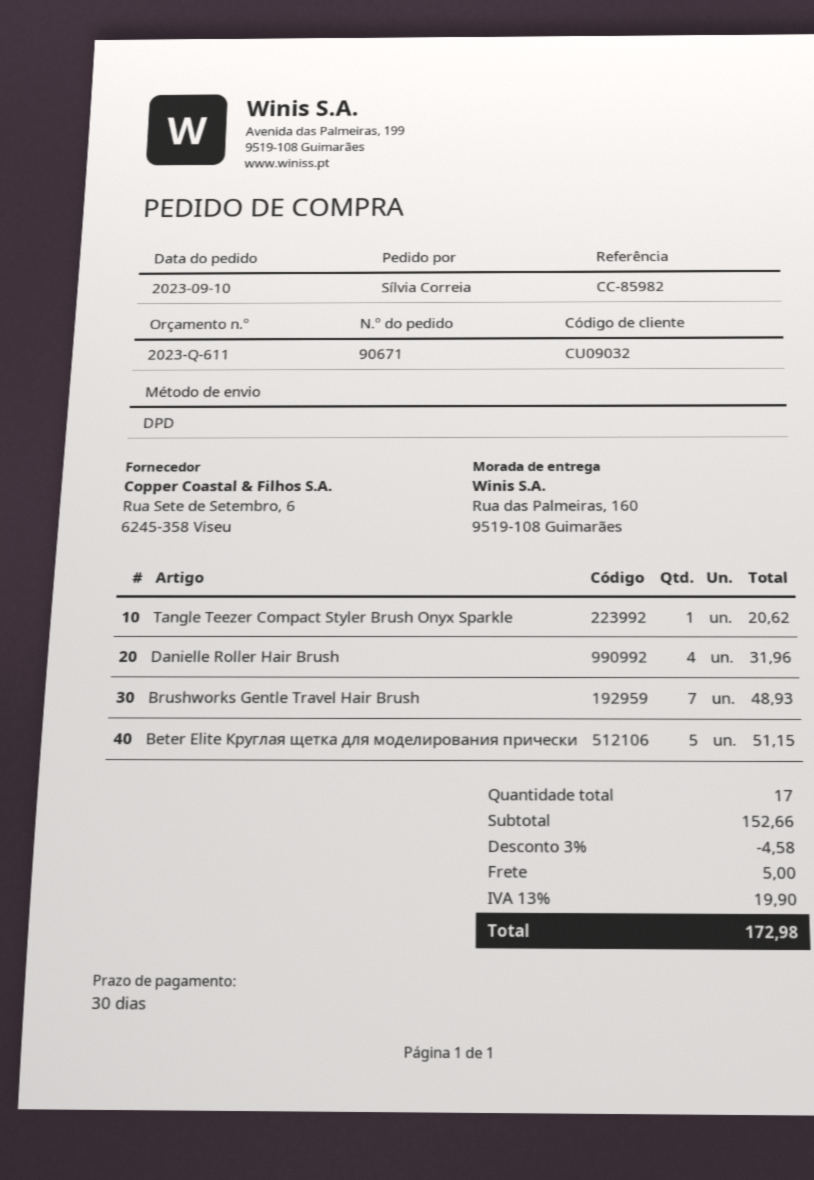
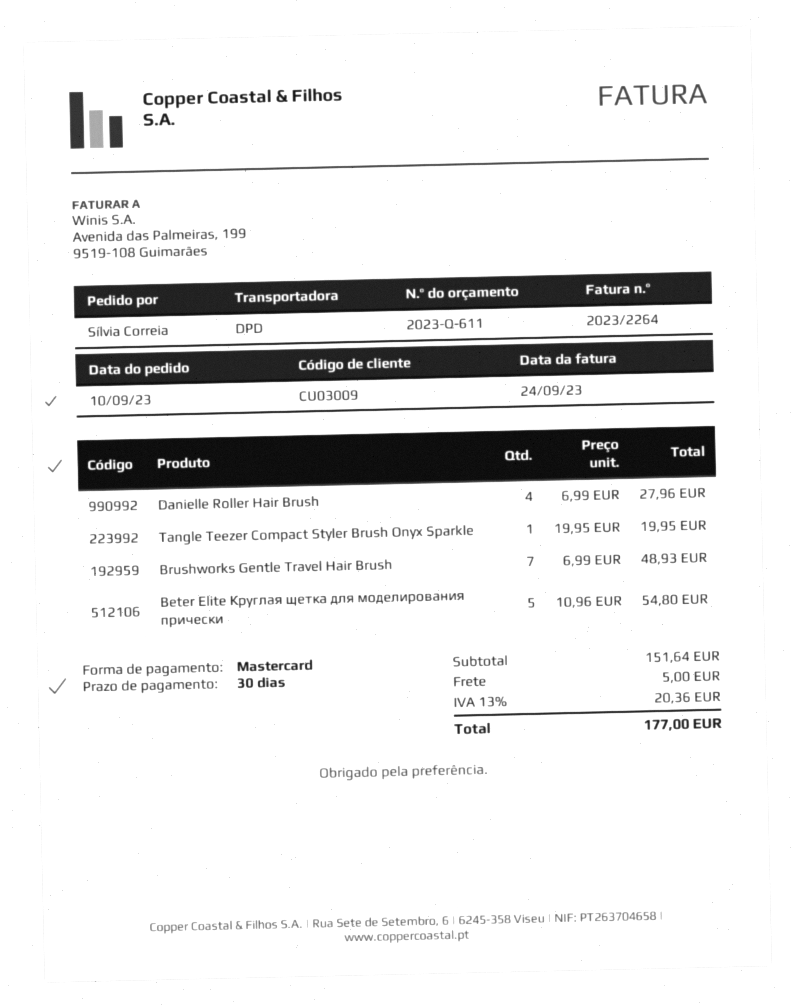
customer number: CU09032 -> CU03009
Tangle Teezer Compact Styler Brush Onyx Sparkle: 1 for 20.62 -> 1 for 19.95
Danielle Roller Hair Brush: 4 for 31.96 -> 4 for 27.96
Beter Elite Круглая щетка для моделирования прически: 5 for 51.15 -> 5 for 54.80
subtotal: 152.66 -> 151.64
discount: 3% = 4.58 -> none
tax: 13% = 19.90 -> 13% = 20.36
total: 172.98 -> 177.00

